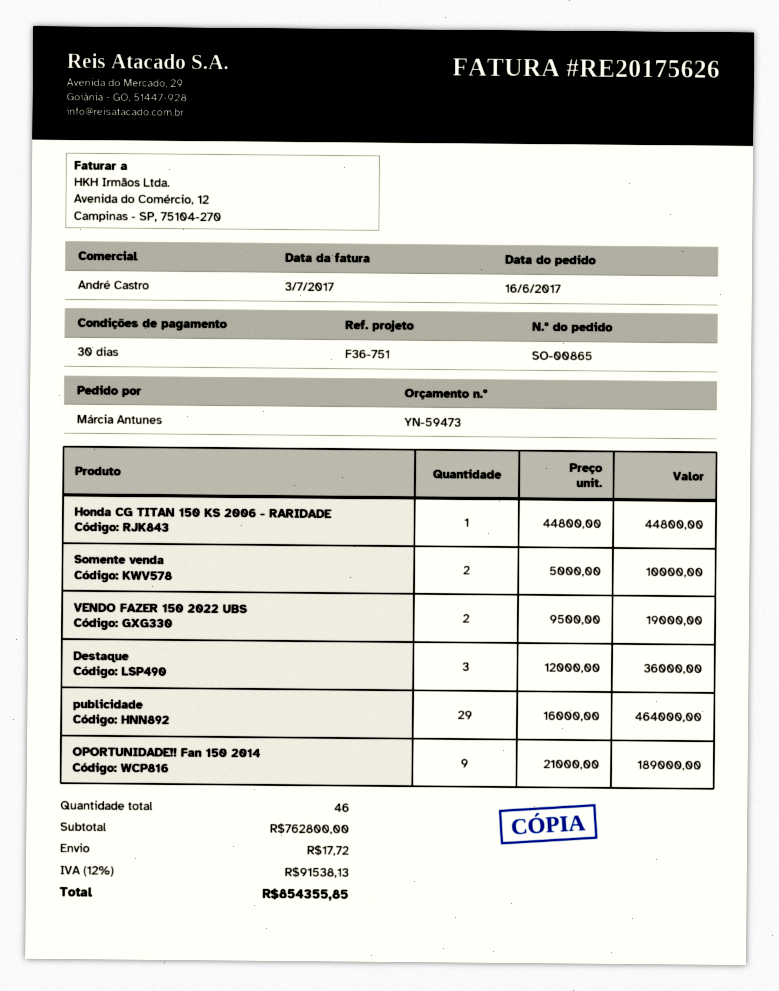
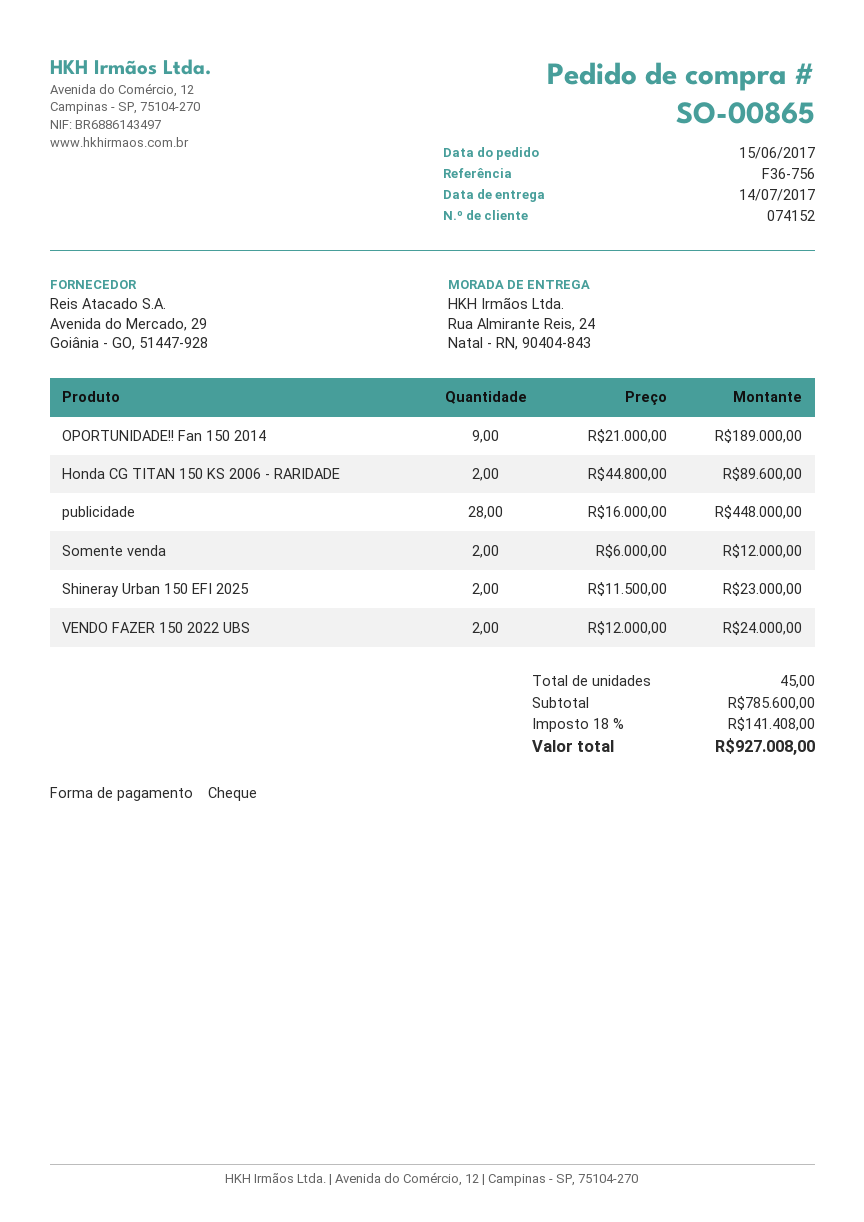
order date: 2017-06-16 -> 2017-06-15
reference: F36-751 -> F36-756
Honda CG TITAN 150 KS 2006 - RARIDADE: 1 x 44800.00 = 44800.00 -> 2 x 44800.00 = 89600.00
Somente venda: 2 x 5000.00 = 10000.00 -> 2 x 6000.00 = 12000.00
VENDO FAZER 150 2022 UBS: 2 x 9500.00 = 19000.00 -> 2 x 12000.00 = 24000.00
Destaque: 3 x 12000.00 = 36000.00 -> none
publicidade: 29 x 16000.00 = 464000.00 -> 28 x 16000.00 = 448000.00
Shineray Urban 150 EFI 2025: none -> 2 x 11500.00 = 23000.00
total quantity: 46 -> 45
subtotal: 762800.00 -> 785600.00
shipping: 17.72 -> none
tax: 12% = 91538.13 -> 18% = 141408.00
total: 854355.85 -> 927008.00

